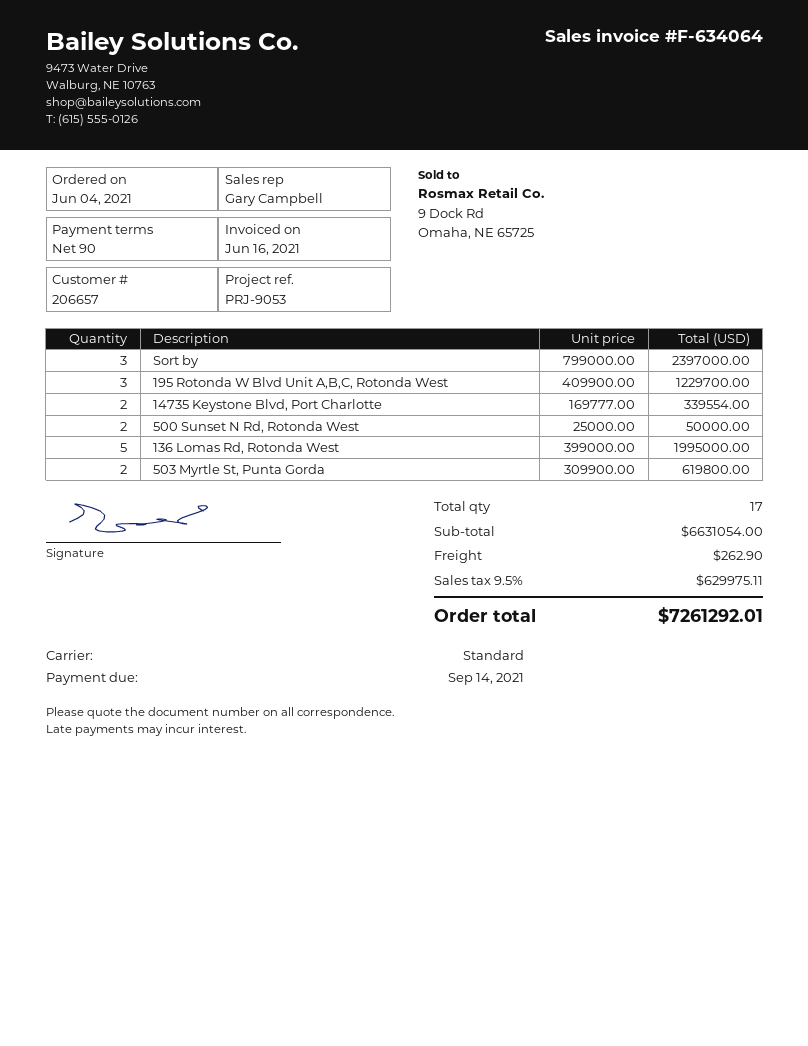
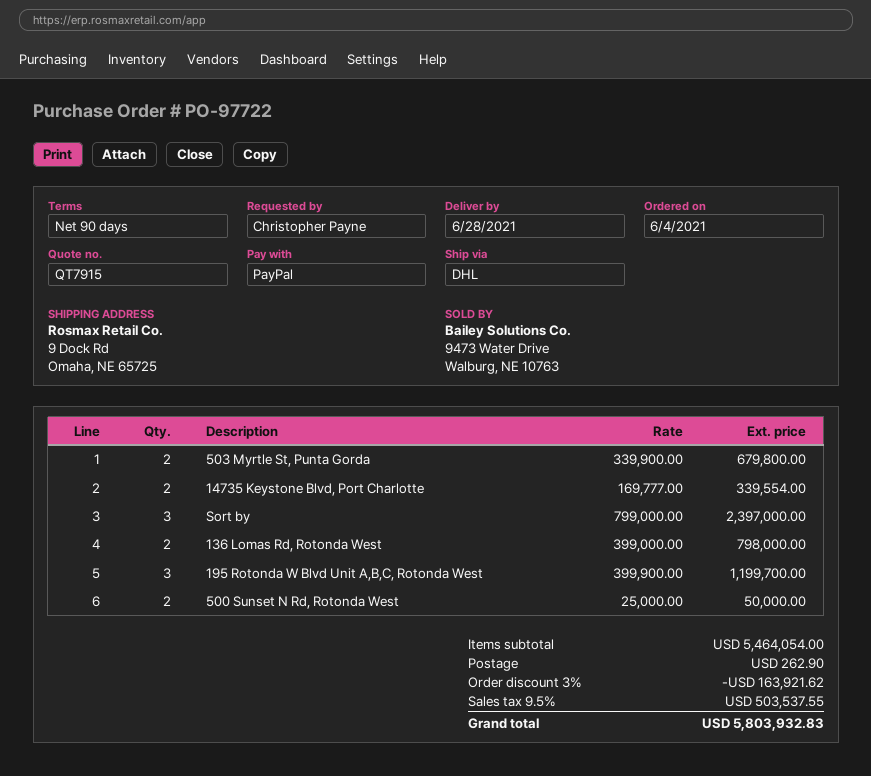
shipping method: standard -> DHL
195 Rotonda W Blvd Unit A,B,C, Rotonda West: 3 x 409900.00 = 1229700.00 -> 3 x 399900.00 = 1199700.00
136 Lomas Rd, Rotonda West: 5 x 399000.00 = 1995000.00 -> 2 x 399000.00 = 798000.00
503 Myrtle St, Punta Gorda: 2 x 309900.00 = 619800.00 -> 2 x 339900.00 = 679800.00
subtotal: 6631054.00 -> 5464054.00
discount: none -> 3% = 163921.62
tax: 9.5% = 629975.11 -> 9.5% = 503537.55
total: 7261292.01 -> 5803932.83

